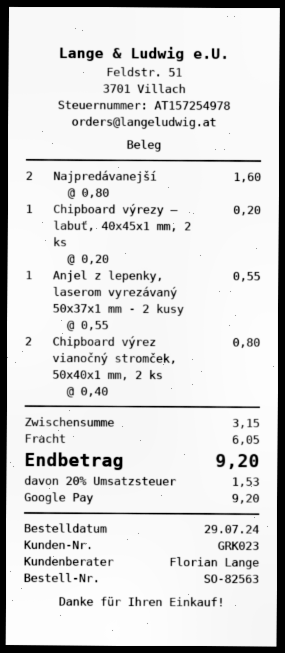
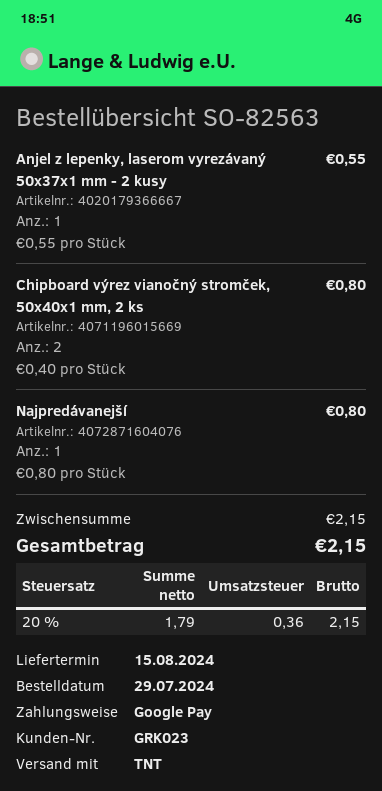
Najpredávanejší: 2 x 0.80 = 1.60 -> 1 x 0.80 = 0.80
Chipboard výrezy – labuť, 40x45x1 mm, 2 ks: 1 x 0.20 = 0.20 -> none
subtotal: 3.15 -> 2.15
shipping: 6.05 -> none
tax: 20% = 1.53 -> 20% = 0.36
total: 9.20 -> 2.15

